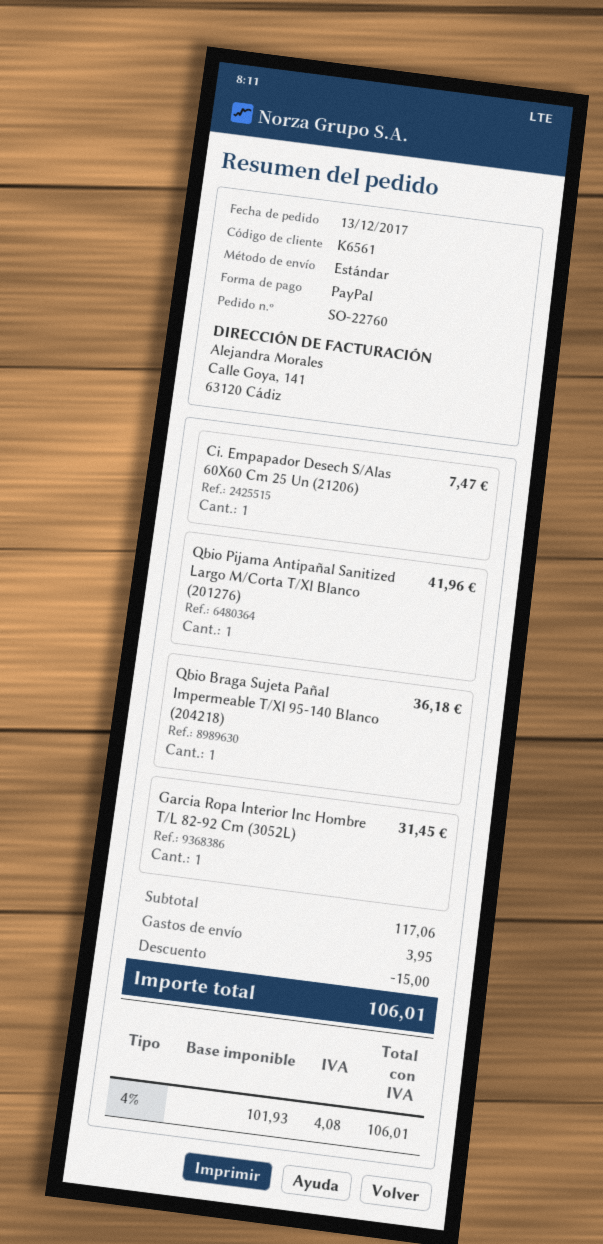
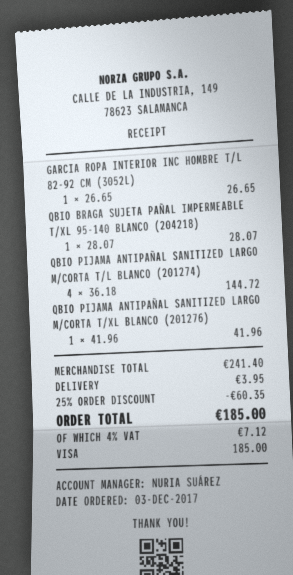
order date: 2017-12-13 -> 2017-12-03
payment method: PayPal -> Visa
Ci. Empapador Desech S/Alas 60X60 Cm 25 Un (21206): 1 for 7.47 -> none
Qbio Braga Sujeta Pañal Impermeable T/Xl 95-140 Blanco (204218): 1 for 36.18 -> 1 for 28.07
Garcia Ropa Interior Inc Hombre T/L 82-92 Cm (3052L): 1 for 31.45 -> 1 for 26.65
QBIO PIJAMA ANTIPAÑAL SANITIZED LARGO M/CORTA T/L BLANCO (201274): none -> 4 for 144.72
subtotal: 117.06 -> 241.40
discount: 15.00 -> 60.35
tax: 4% = 4.08 -> 4% = 7.12
total: 106.01 -> 185.00

